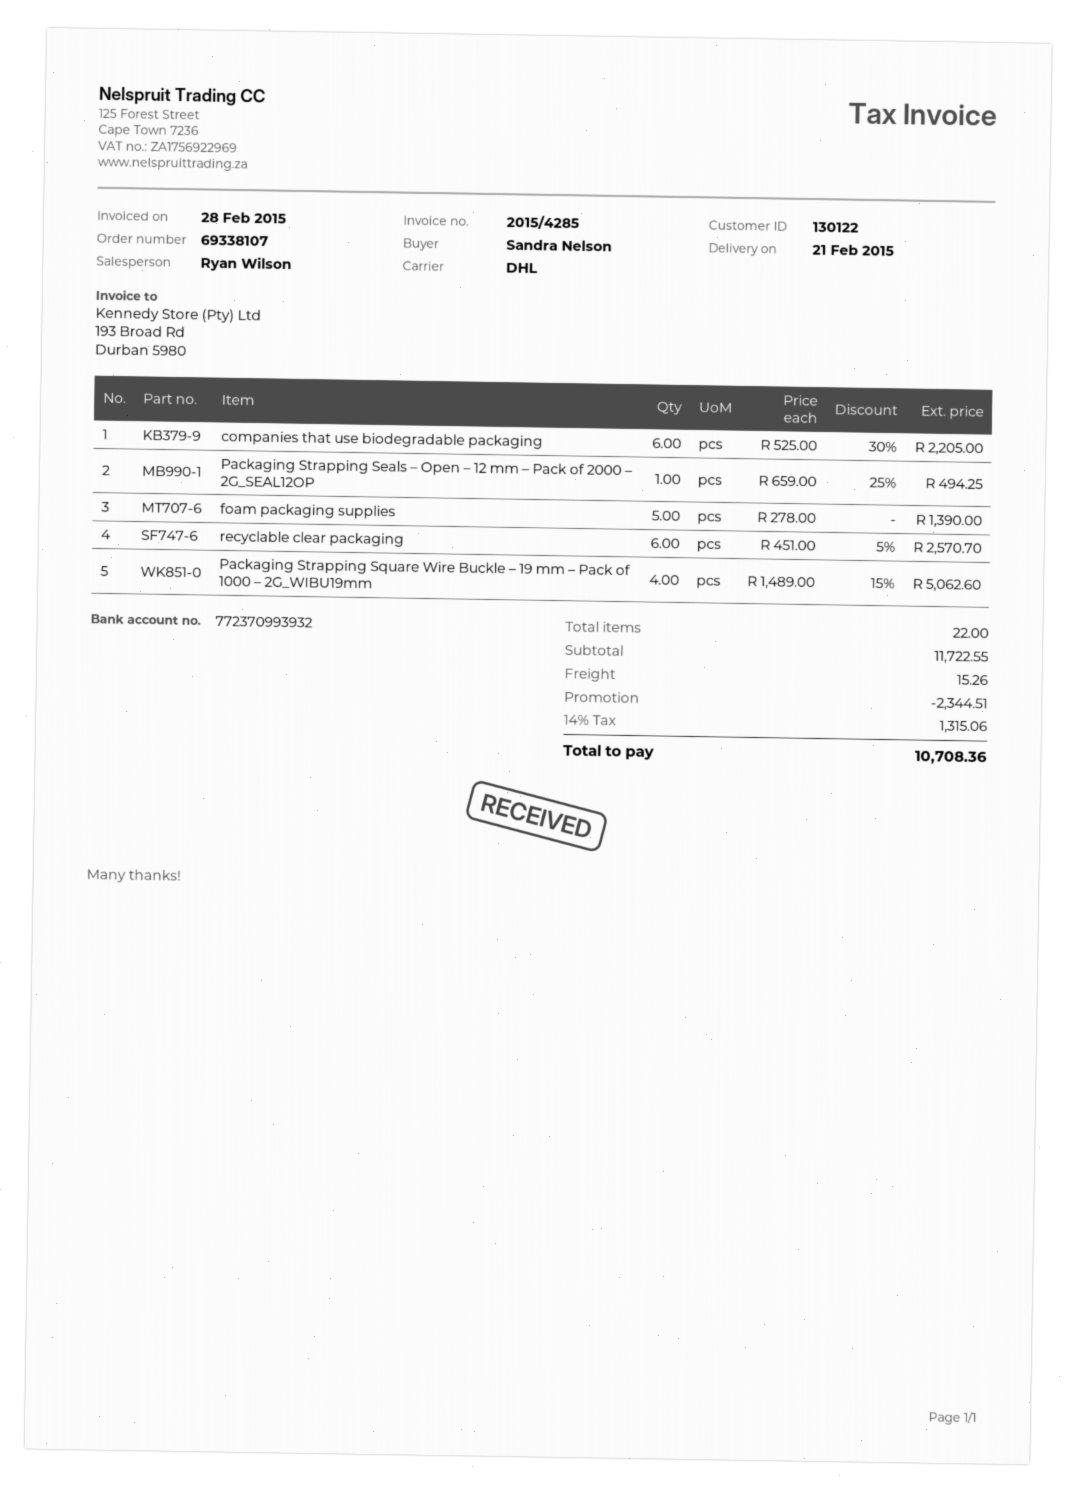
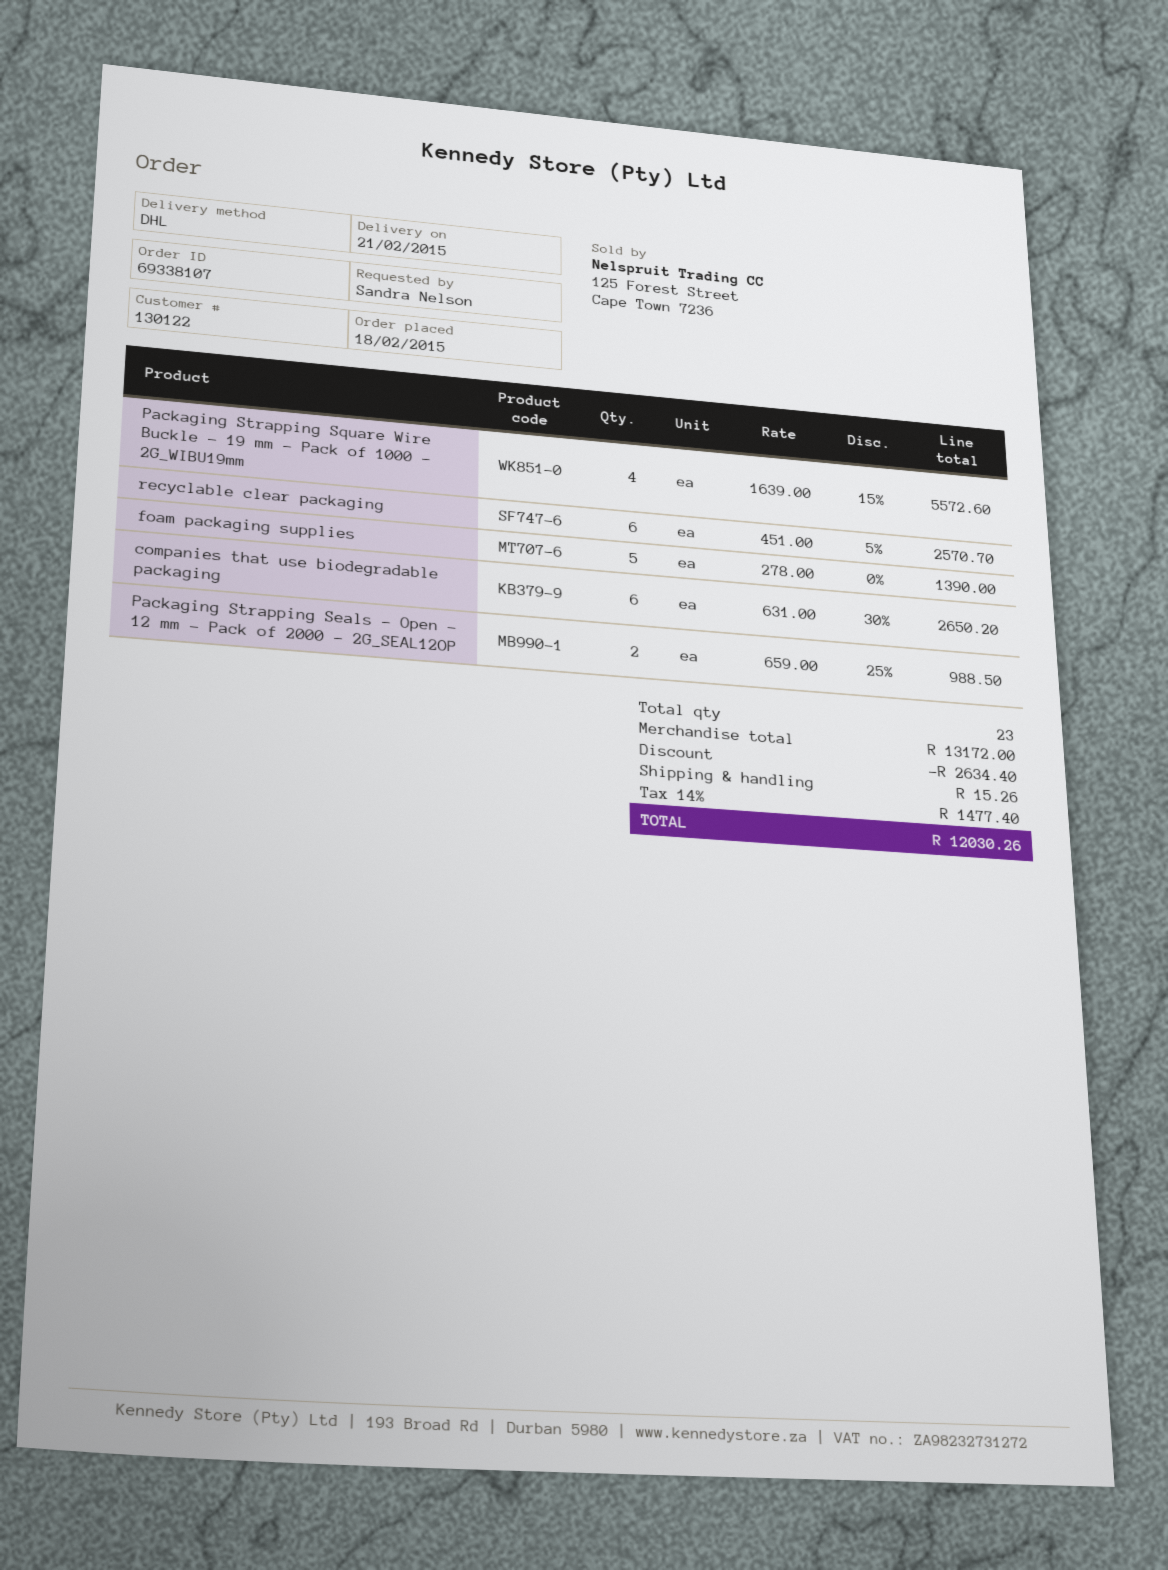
companies that use biodegradable packaging: 6 x 525.00 - 30% = 2205.00 -> 6 x 631.00 - 30% = 2650.20
Packaging Strapping Seals – Open – 12 mm – Pack of 2000 – 2G_SEAL12OP: 1 x 659.00 - 25% = 494.25 -> 2 x 659.00 - 25% = 988.50
Packaging Strapping Square Wire Buckle – 19 mm – Pack of 1000 – 2G_WIBU19mm: 4 x 1489.00 - 15% = 5062.60 -> 4 x 1639.00 - 15% = 5572.60
total quantity: 22 -> 23
subtotal: 11722.55 -> 13172.00
discount: 2344.51 -> 2634.40
tax: 14% = 1315.06 -> 14% = 1477.40
total: 10708.36 -> 12030.26

